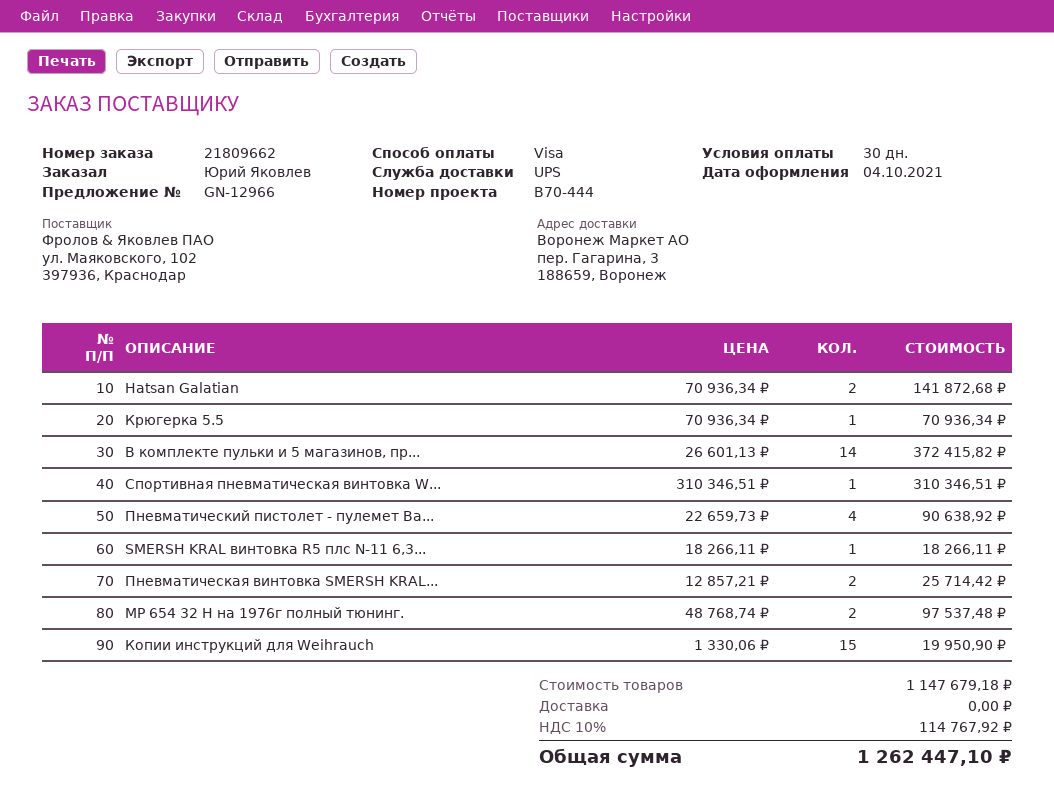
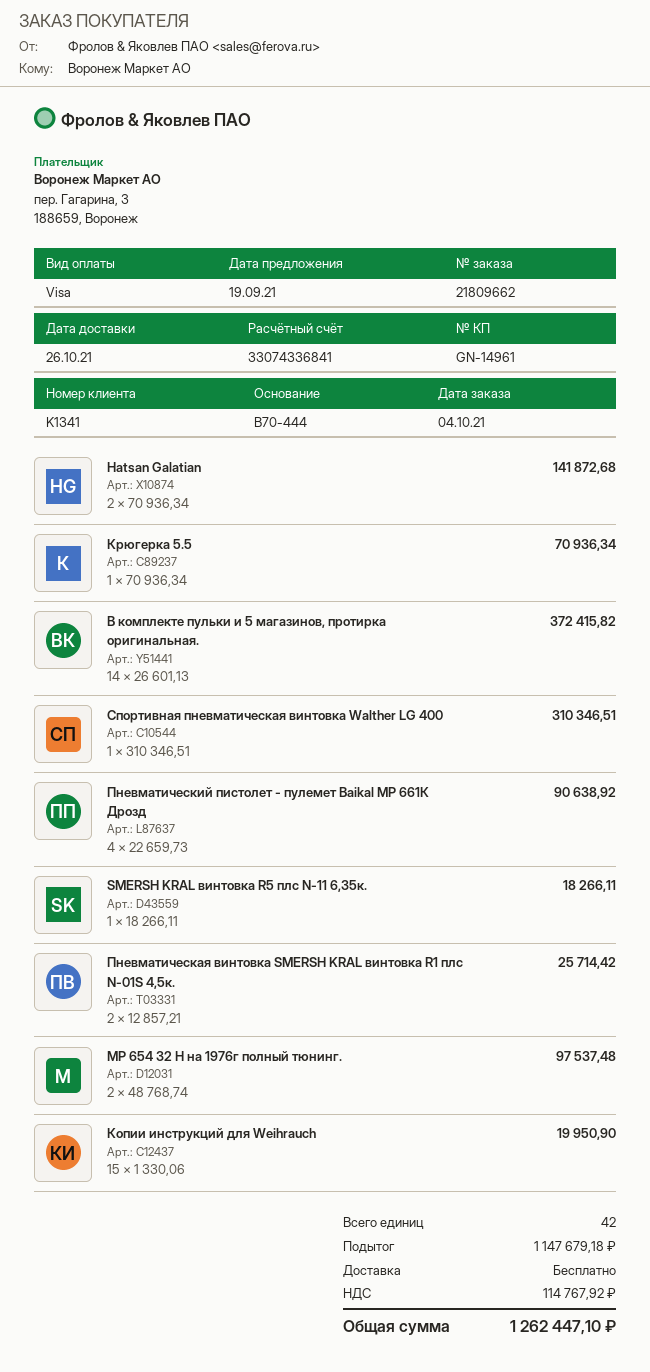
quote number: GN-12966 -> GN-14961

